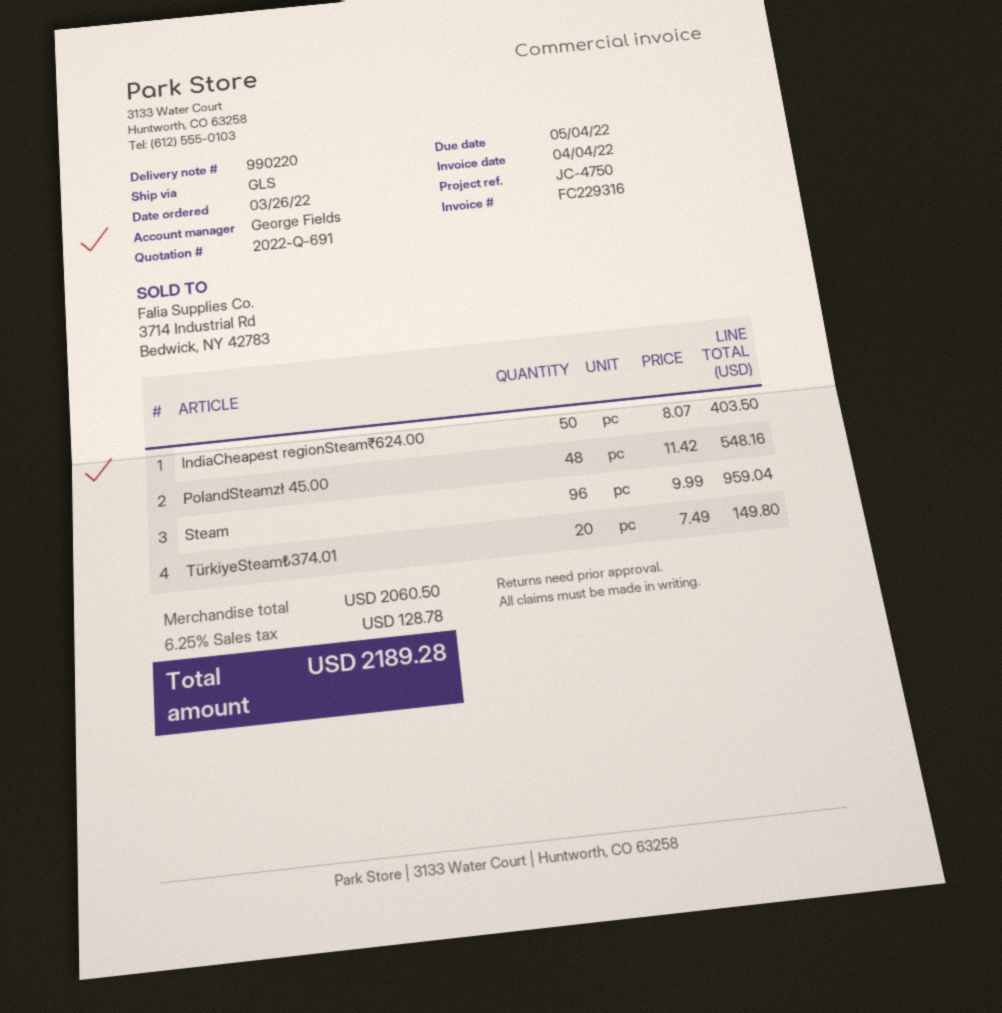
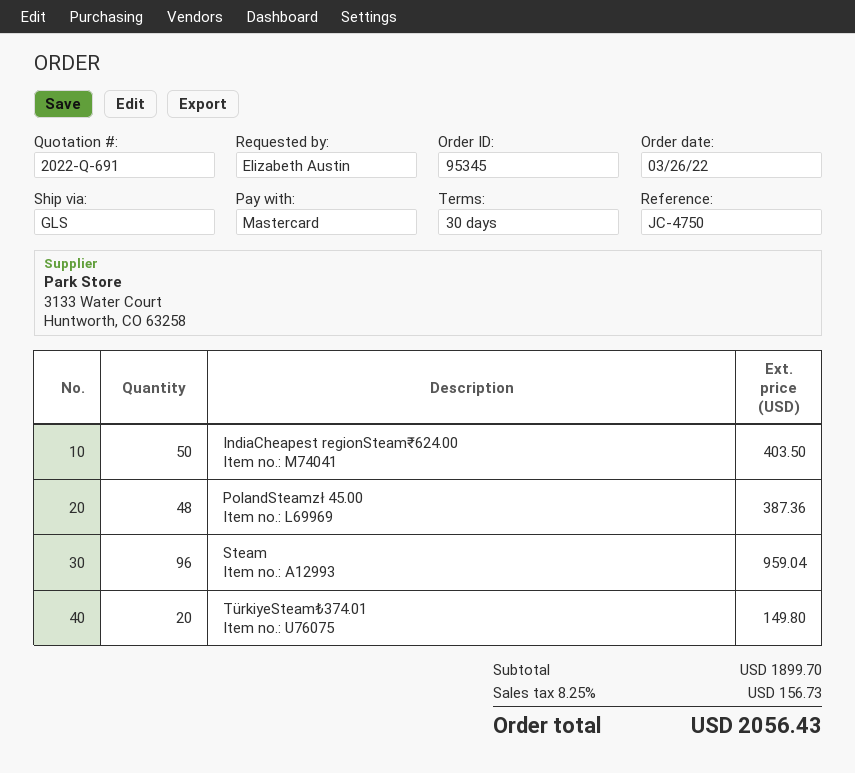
PolandSteamzł 45.00: 48 for 548.16 -> 48 for 387.36
subtotal: 2060.50 -> 1899.70
tax: 6.25% = 128.78 -> 8.25% = 156.73
total: 2189.28 -> 2056.43

